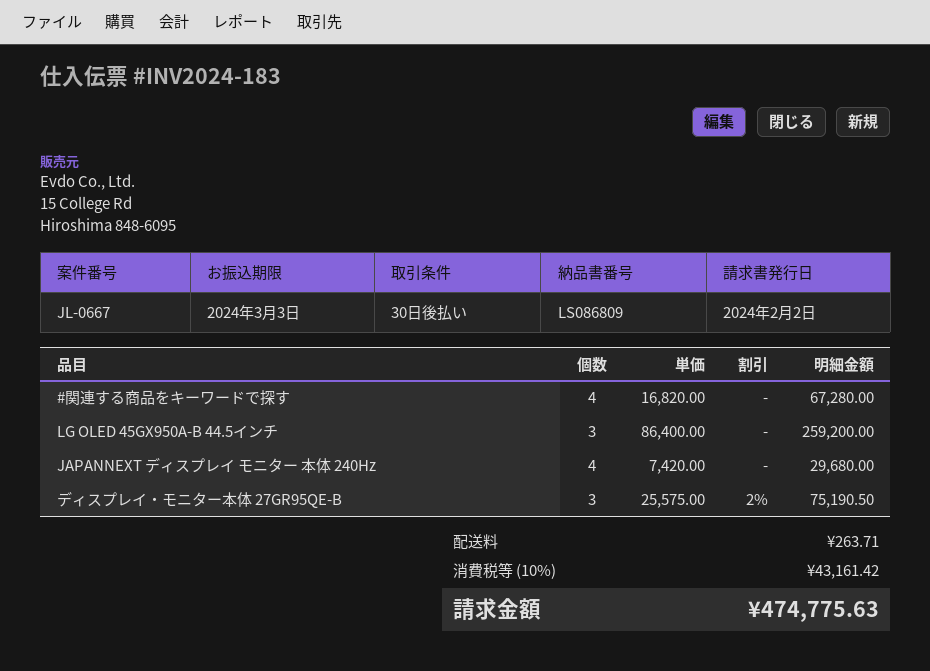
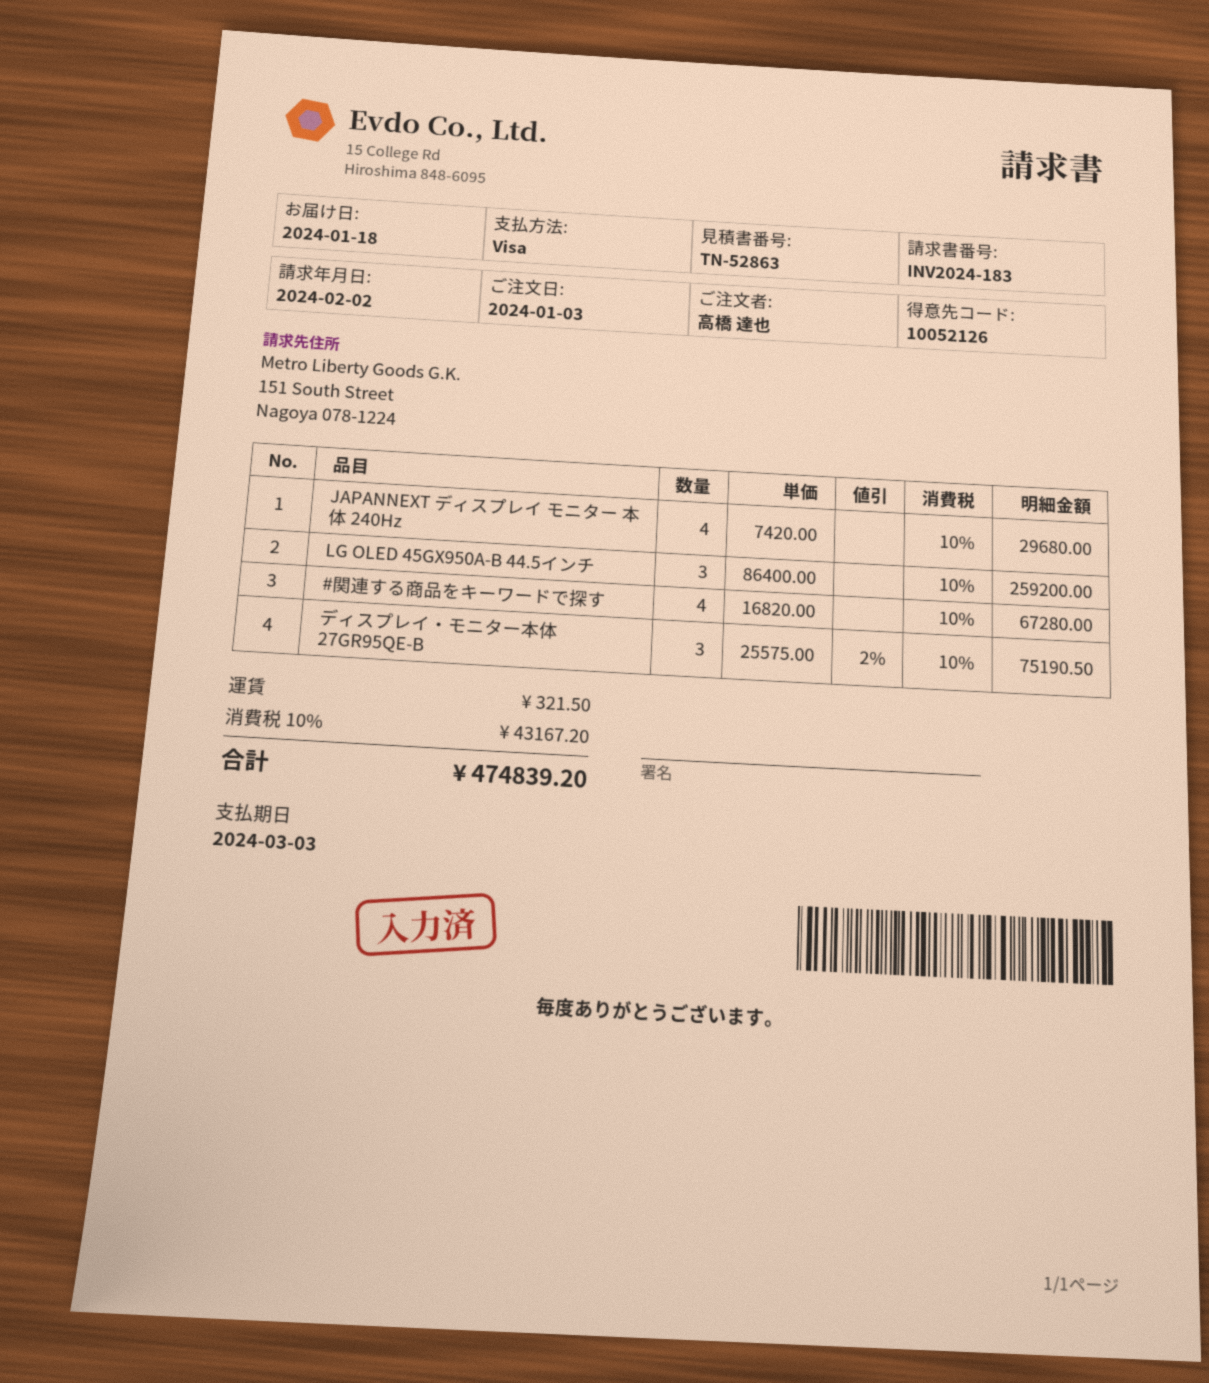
shipping: 263.71 -> 321.50
tax: 10% = 43161.42 -> 10% = 43167.20
total: 474775.63 -> 474839.20

